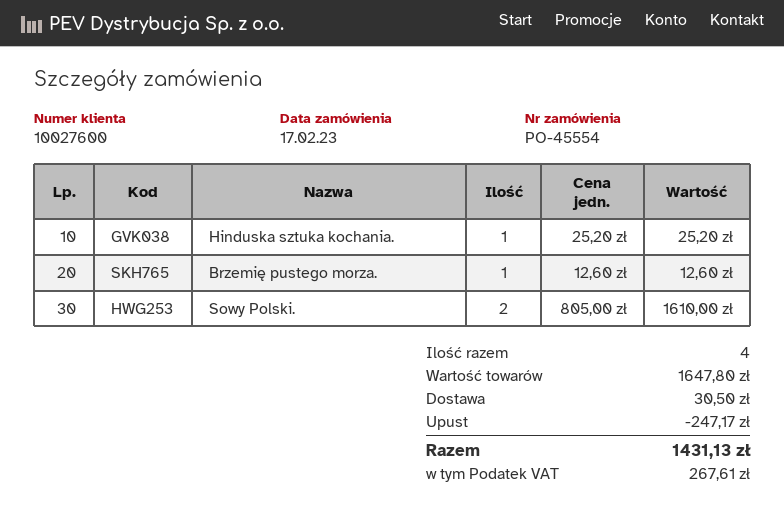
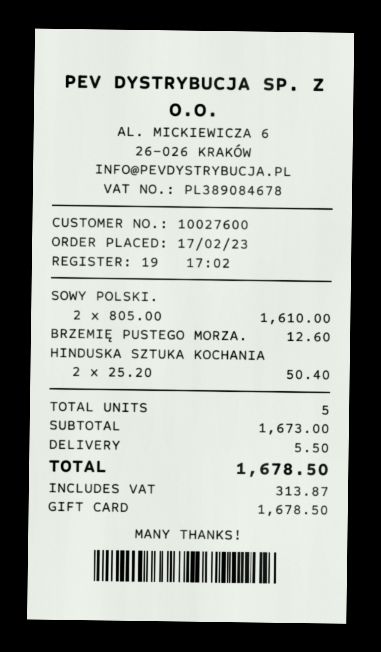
Hinduska sztuka kochania.: 1 x 25.20 = 25.20 -> 2 x 25.20 = 50.40
total quantity: 4 -> 5
subtotal: 1647.80 -> 1673.00
discount: 247.17 -> none
shipping: 30.50 -> 5.50
tax: 267.61 -> 313.87
total: 1431.13 -> 1678.50

